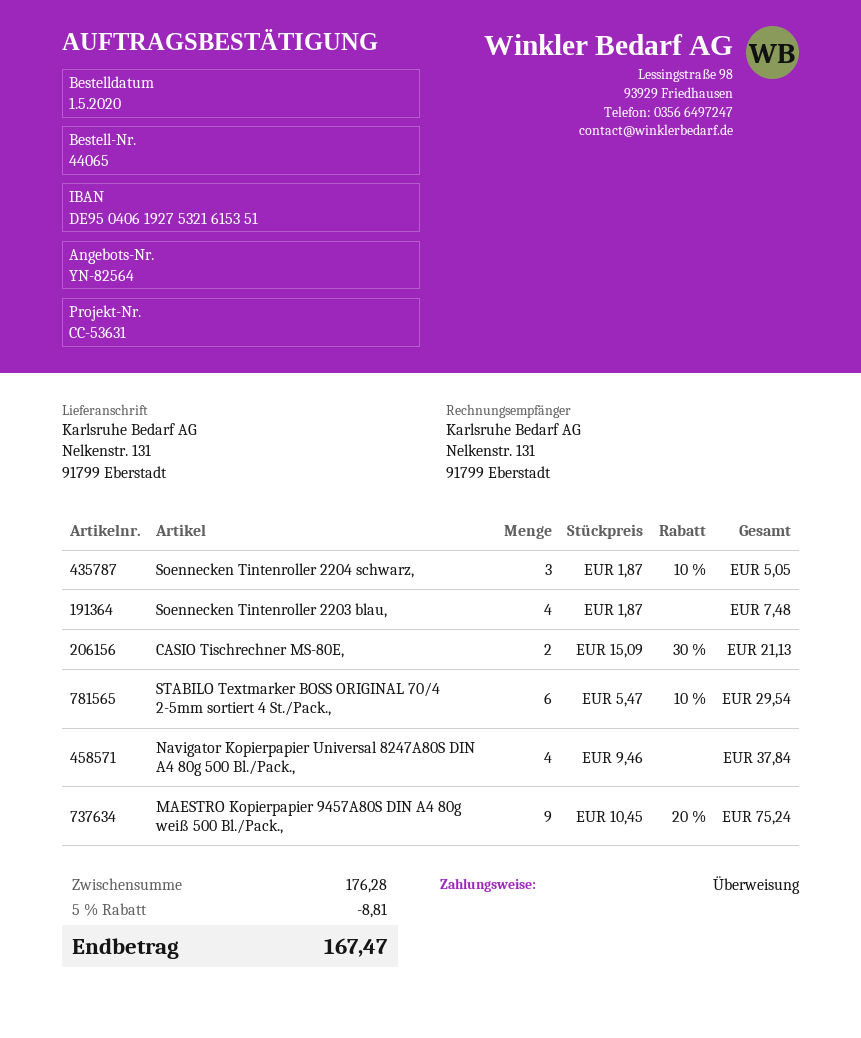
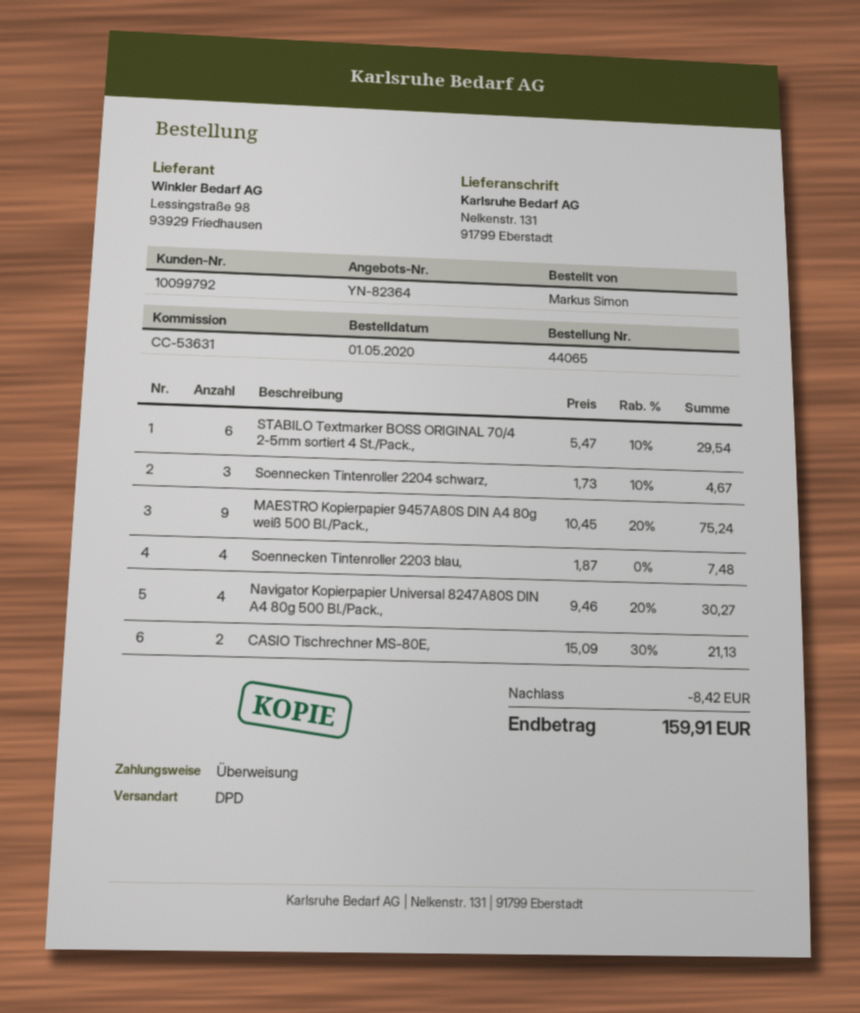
quote number: YN-82564 -> YN-82364
Soennecken Tintenroller 2204 schwarz,: 3 x 1.87 - 10% = 5.05 -> 3 x 1.73 - 10% = 4.67
Navigator Kopierpapier Universal 8247A80S DIN A4 80g 500 Bl./Pack.,: 4 x 9.46 = 37.84 -> 4 x 9.46 - 20% = 30.27
discount: 8.81 -> 8.42
total: 167.47 -> 159.91

